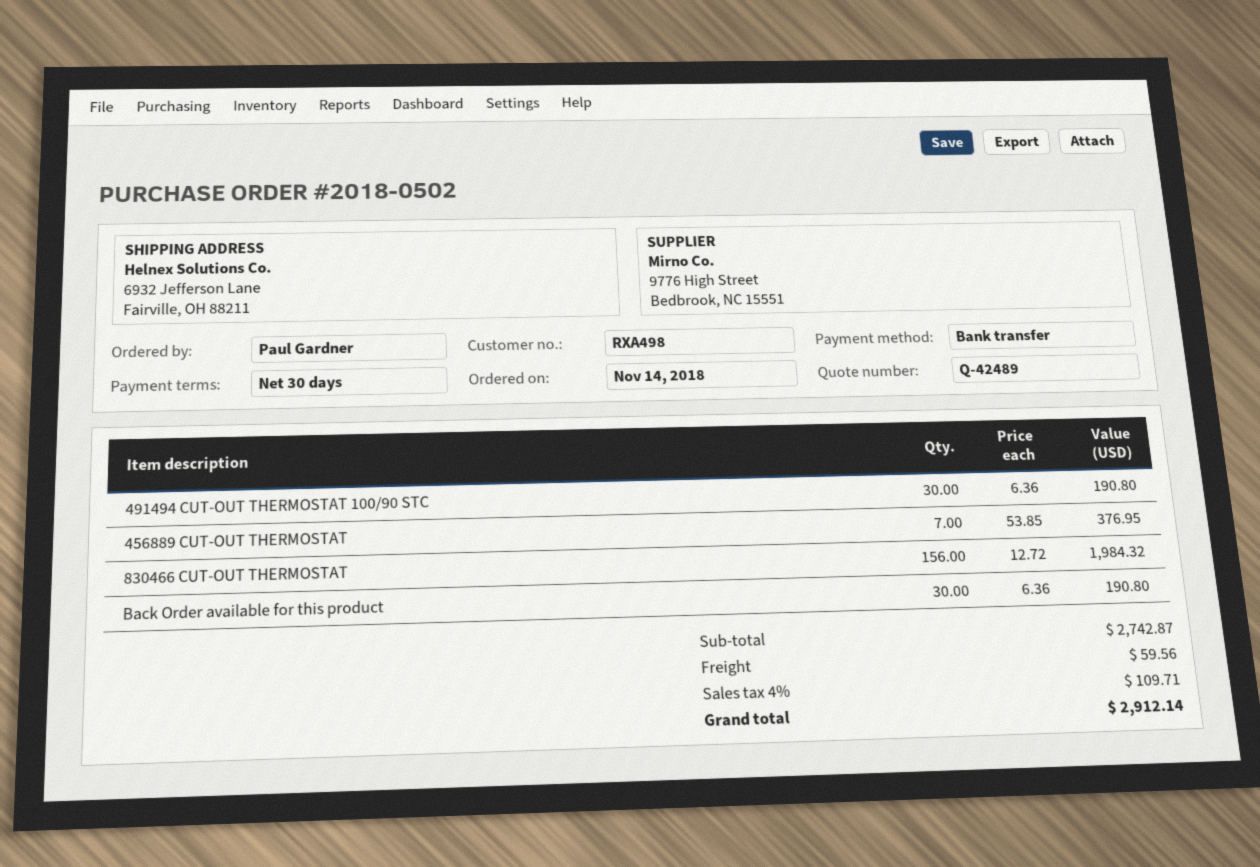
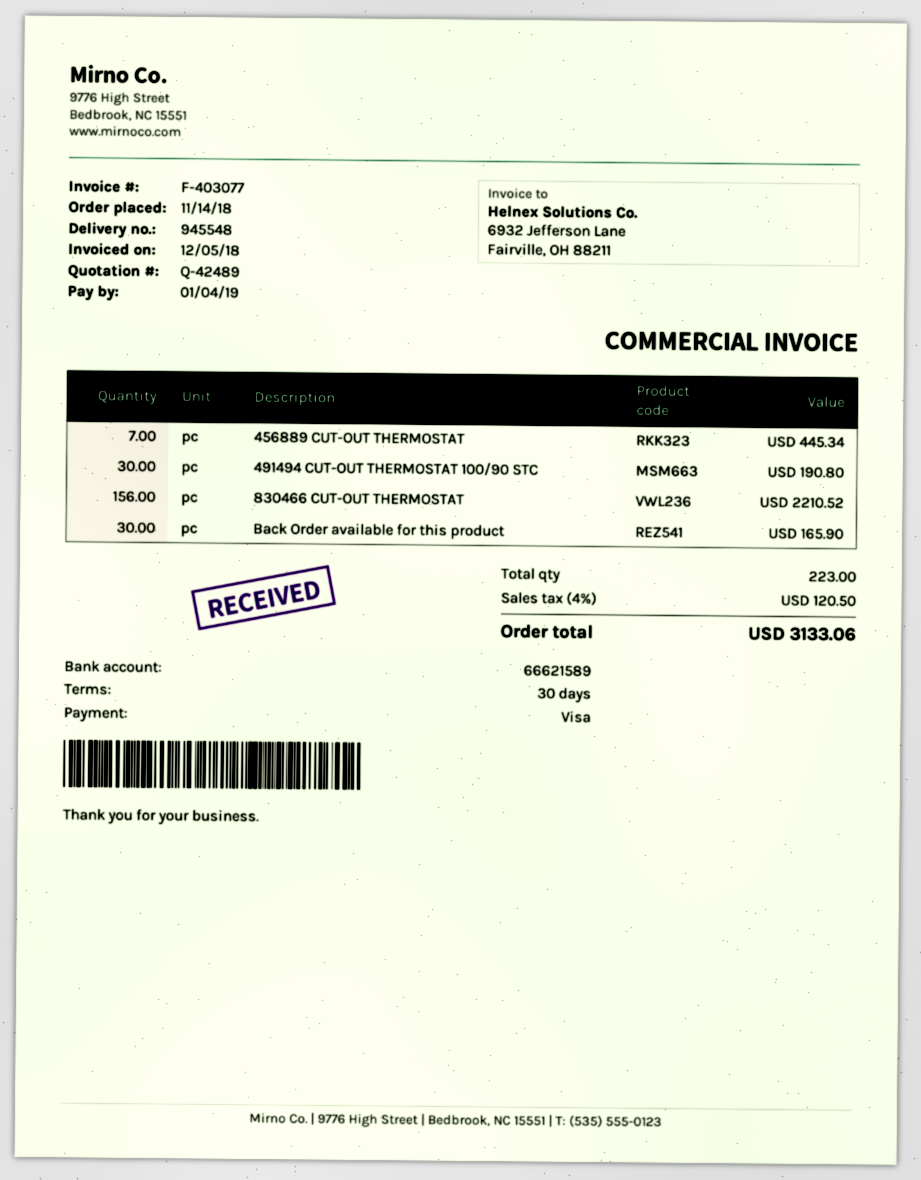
payment method: bank transfer -> Visa
456889 CUT-OUT THERMOSTAT: 7 for 376.95 -> 7 for 445.34
830466 CUT-OUT THERMOSTAT: 156 for 1984.32 -> 156 for 2210.52
Back Order available for this product: 30 for 190.80 -> 30 for 165.90
shipping: 59.56 -> none
tax: 4% = 109.71 -> 4% = 120.50
total: 2912.14 -> 3133.06

